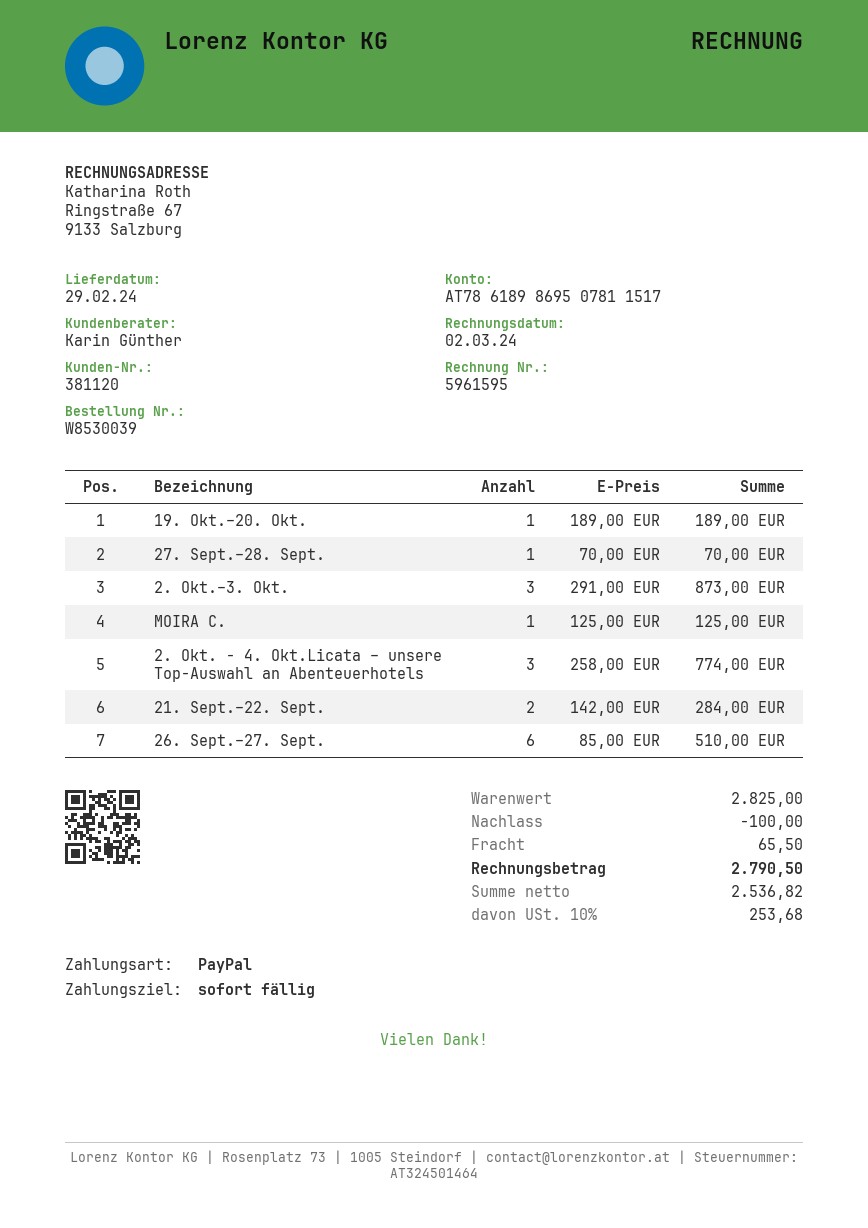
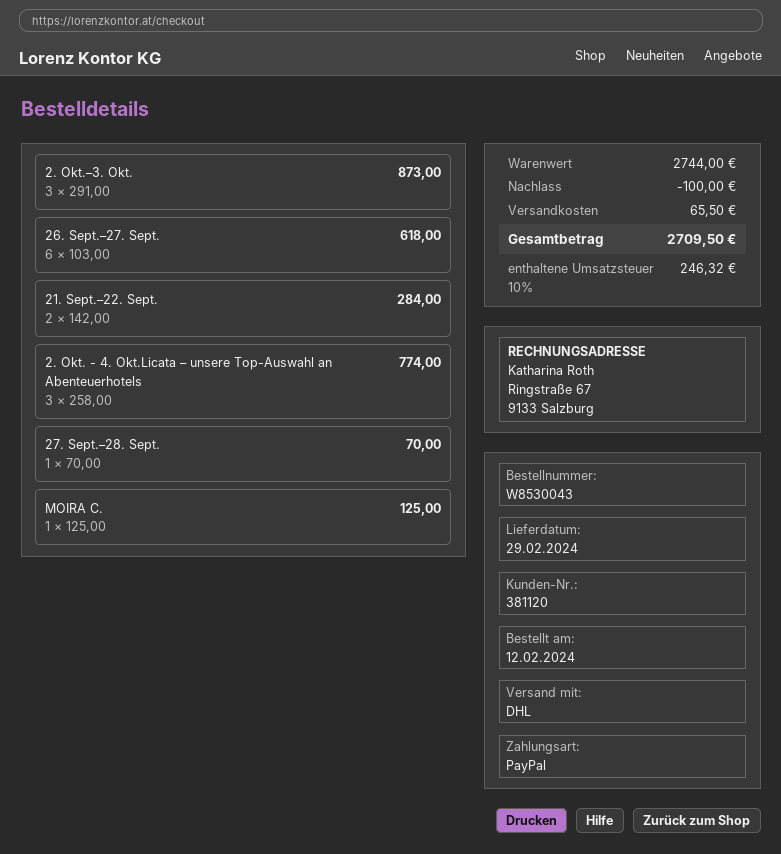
order number: W8530039 -> W8530043
19. Okt.–20. Okt.: 1 x 189.00 = 189.00 -> none
26. Sept.–27. Sept.: 6 x 85.00 = 510.00 -> 6 x 103.00 = 618.00
subtotal: 2825.00 -> 2744.00
tax: 10% = 253.68 -> 10% = 246.32
total: 2790.50 -> 2709.50

